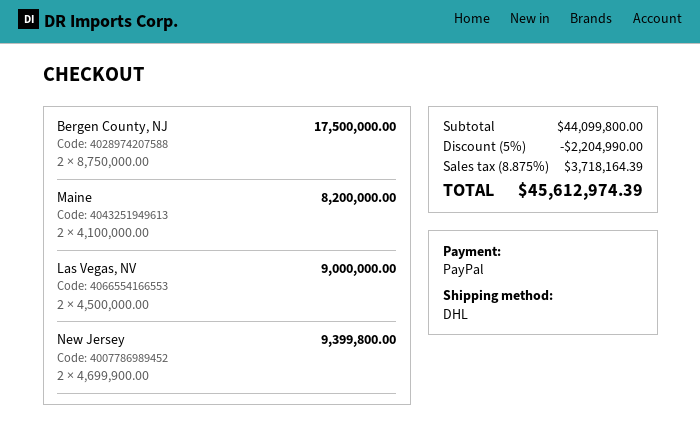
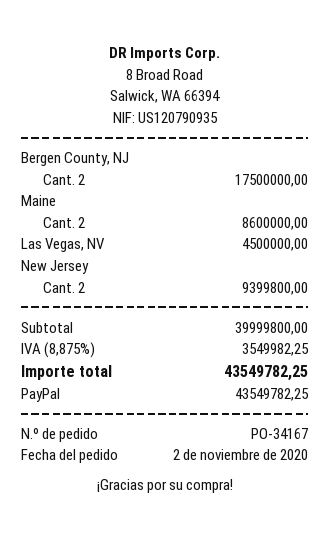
Maine: 2 for 8200000.00 -> 2 for 8600000.00
Las Vegas, NV: 2 for 9000000.00 -> 1 for 4500000.00
subtotal: 44099800.00 -> 39999800.00
discount: 5% = 2204990.00 -> none
tax: 8.875% = 3718164.39 -> 8.875% = 3549982.25
total: 45612974.39 -> 43549782.25

